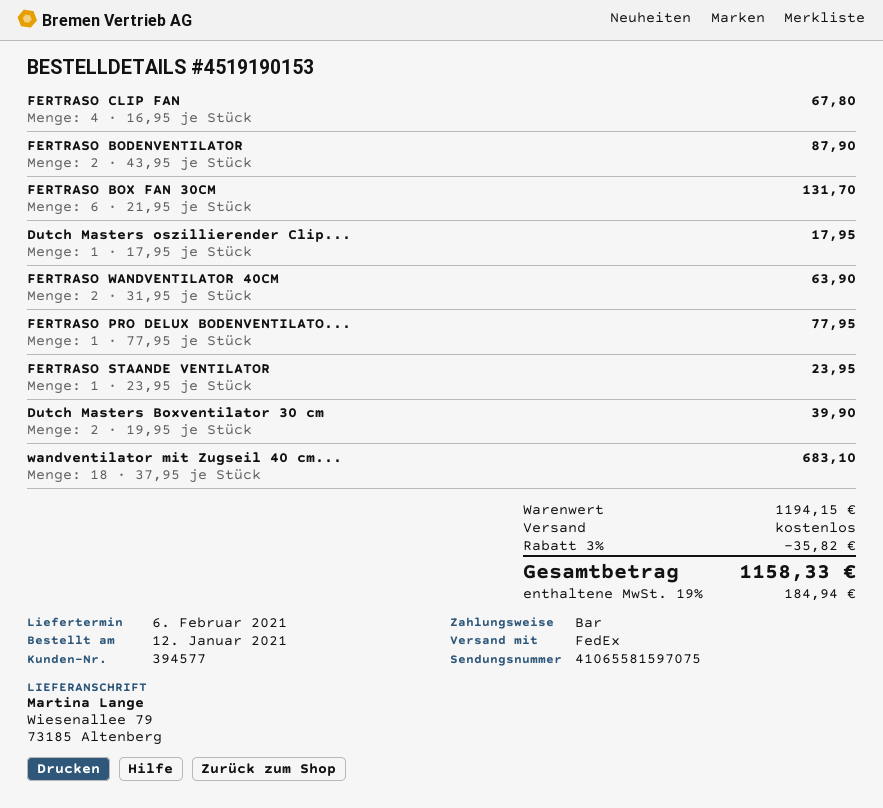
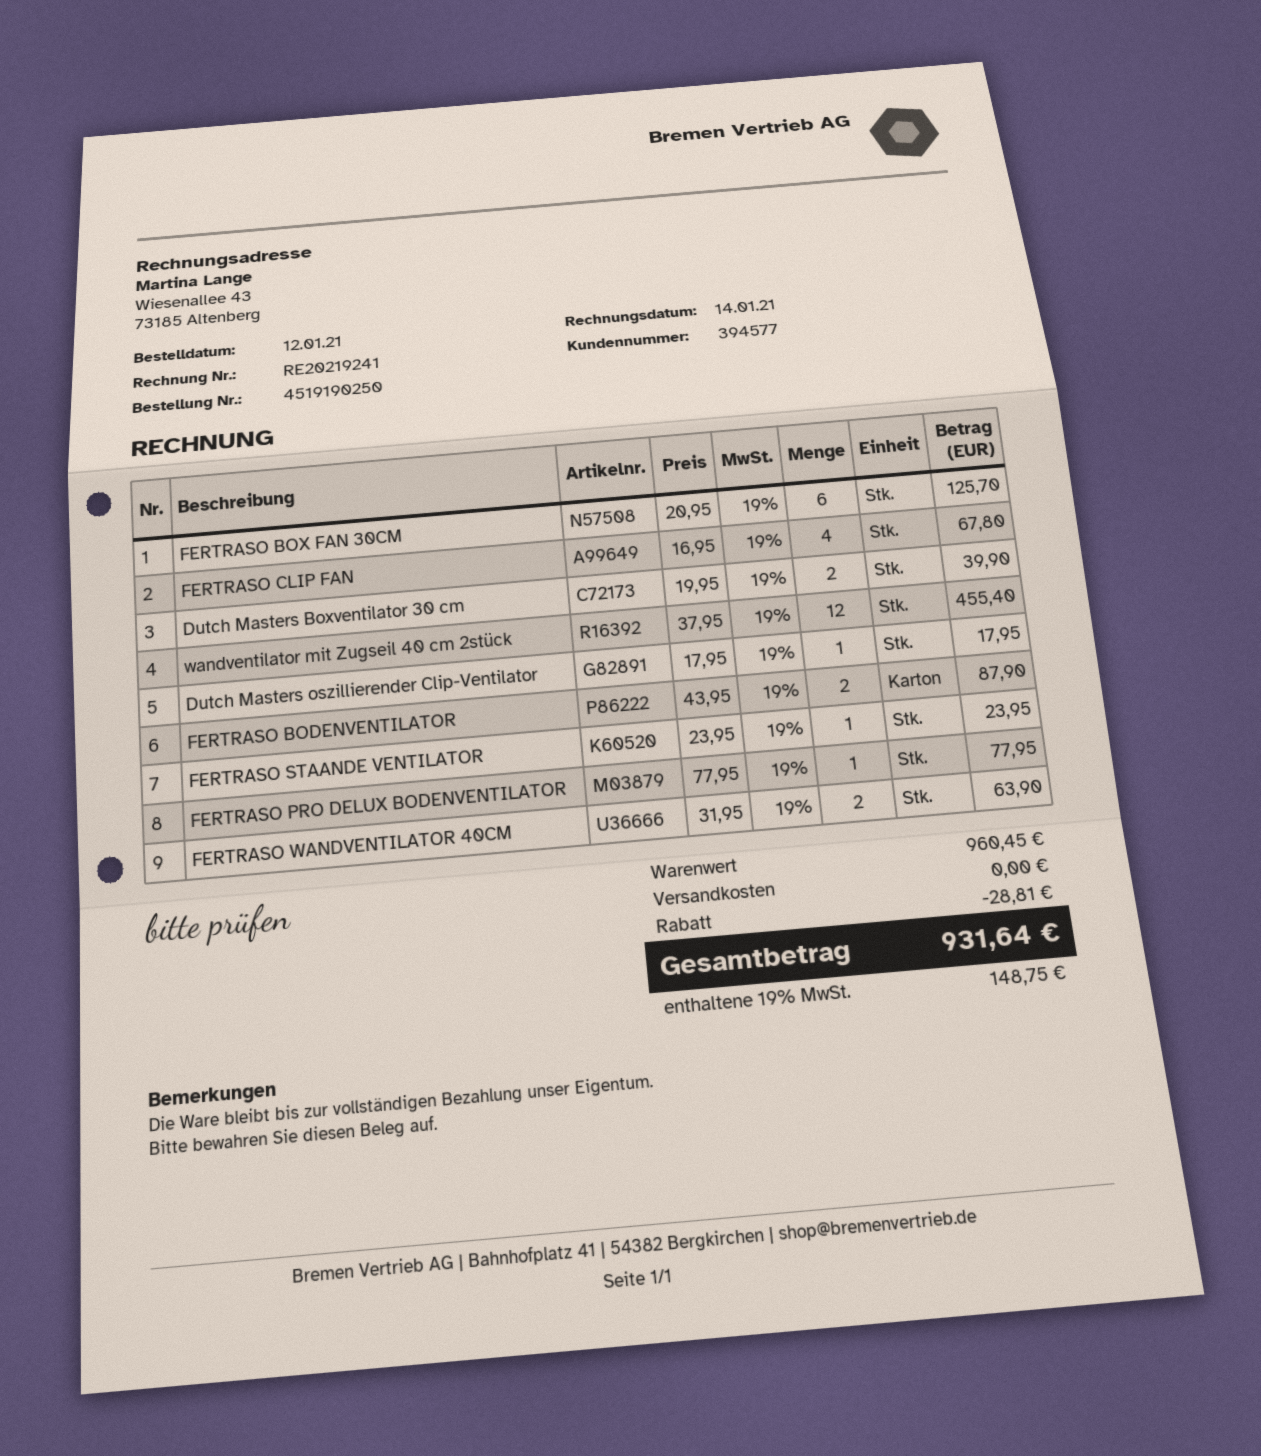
order number: 4519190153 -> 4519190250
FERTRASO BOX FAN 30CM: 6 x 21.95 = 131.70 -> 6 x 20.95 = 125.70
wandventilator mit Zugseil 40 cm...: 18 x 37.95 = 683.10 -> 12 x 37.95 = 455.40
subtotal: 1194.15 -> 960.45
discount: 35.82 -> 28.81
tax: 19% = 184.94 -> 19% = 148.75
total: 1158.33 -> 931.64

